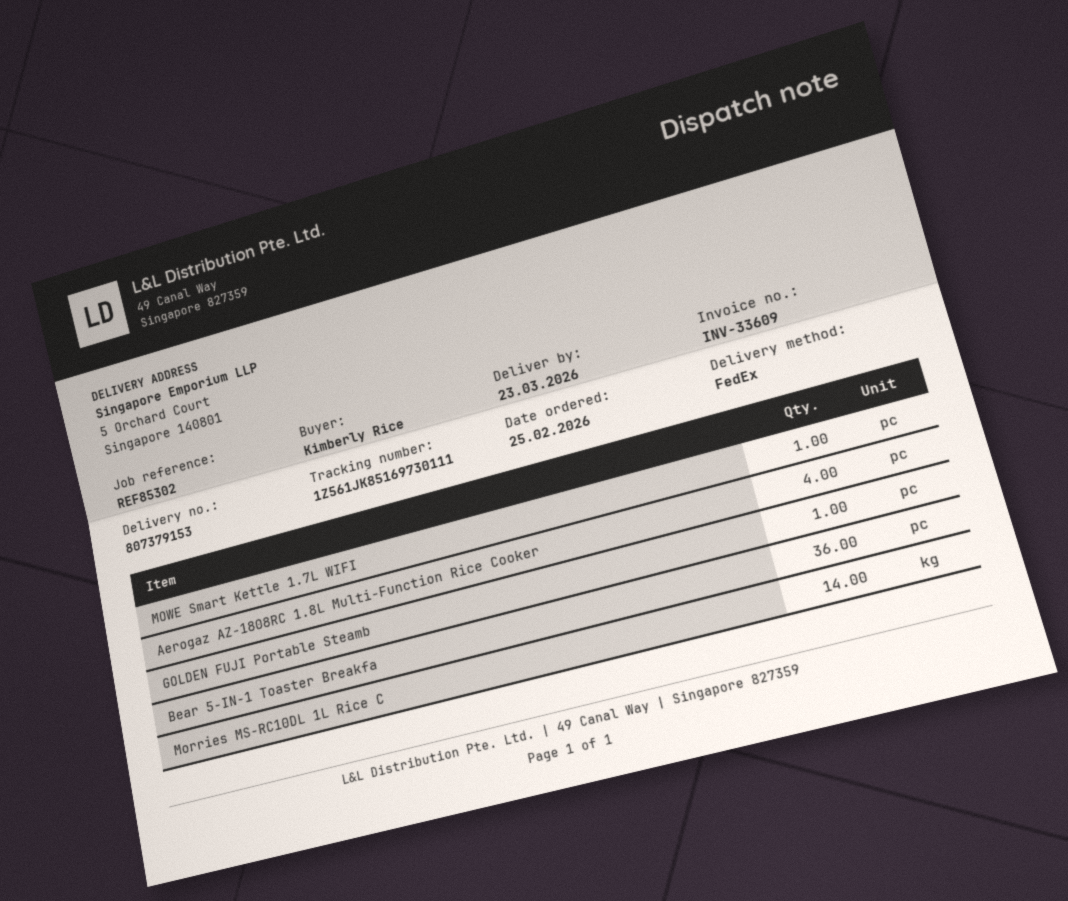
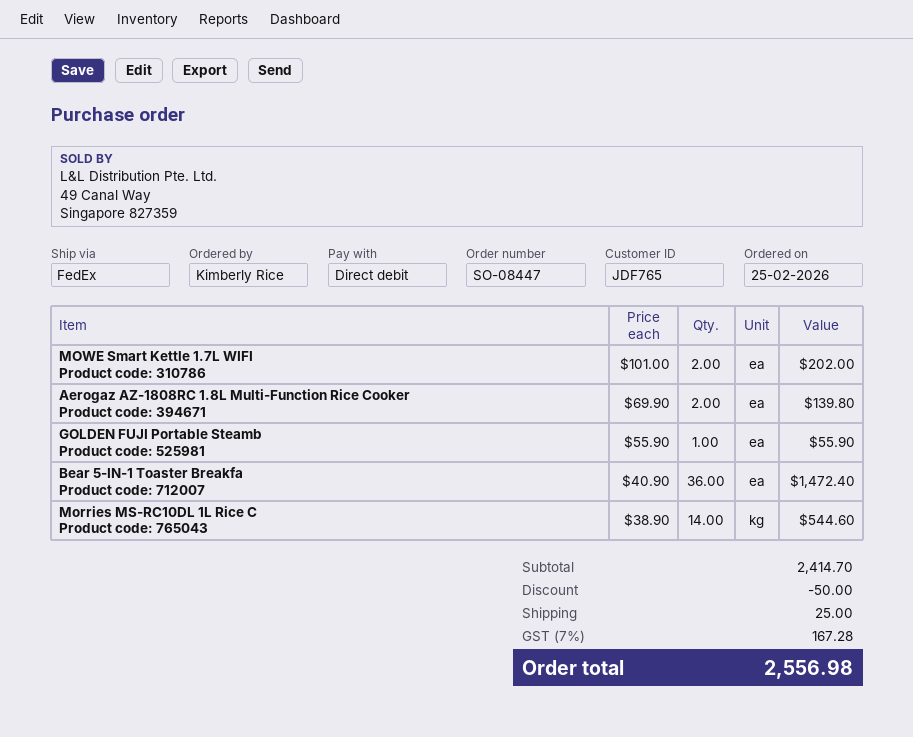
MOWE Smart Kettle 1.7L WIFI: 1 -> 2
Aerogaz AZ-1808RC 1.8L Multi-Function Rice Cooker: 4 -> 2

